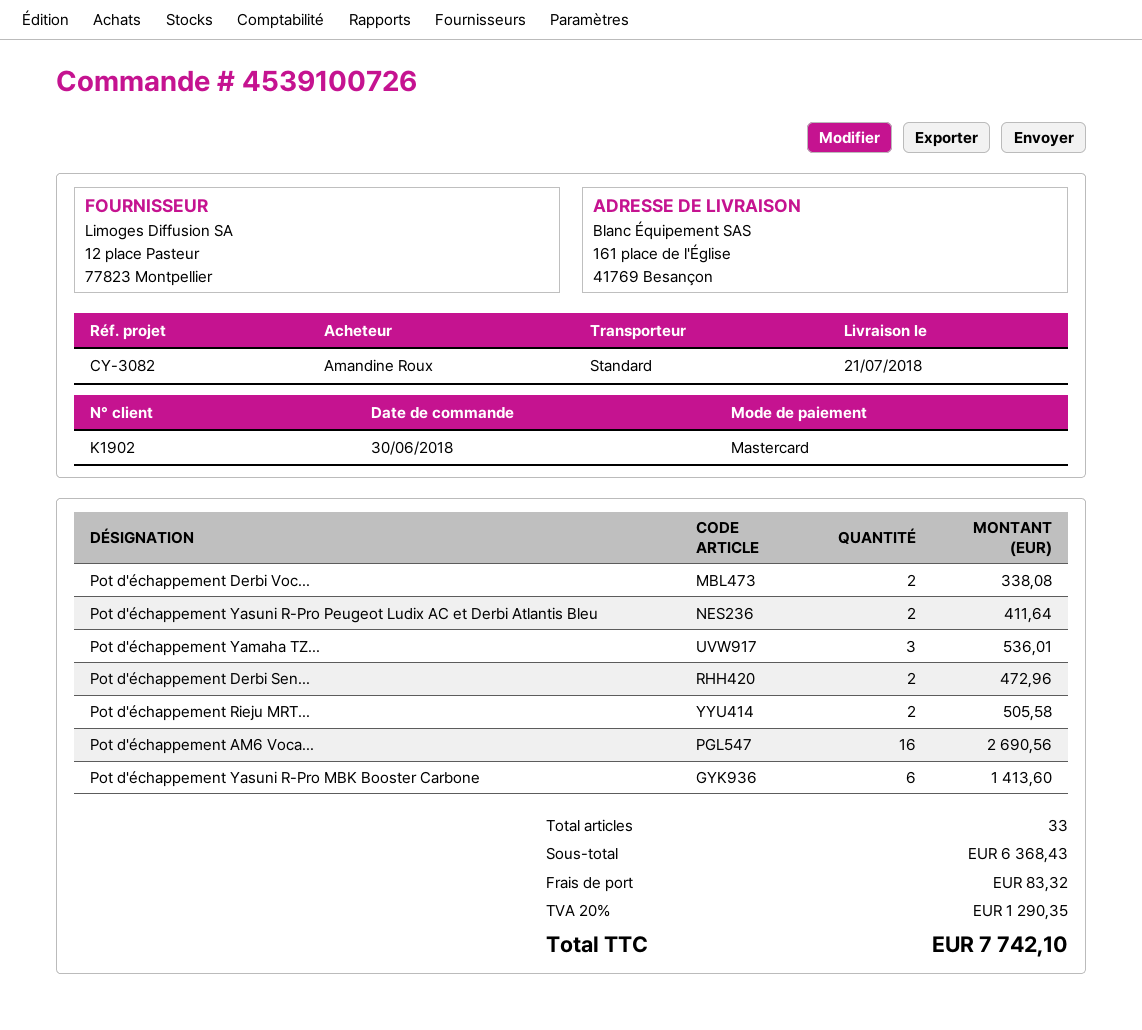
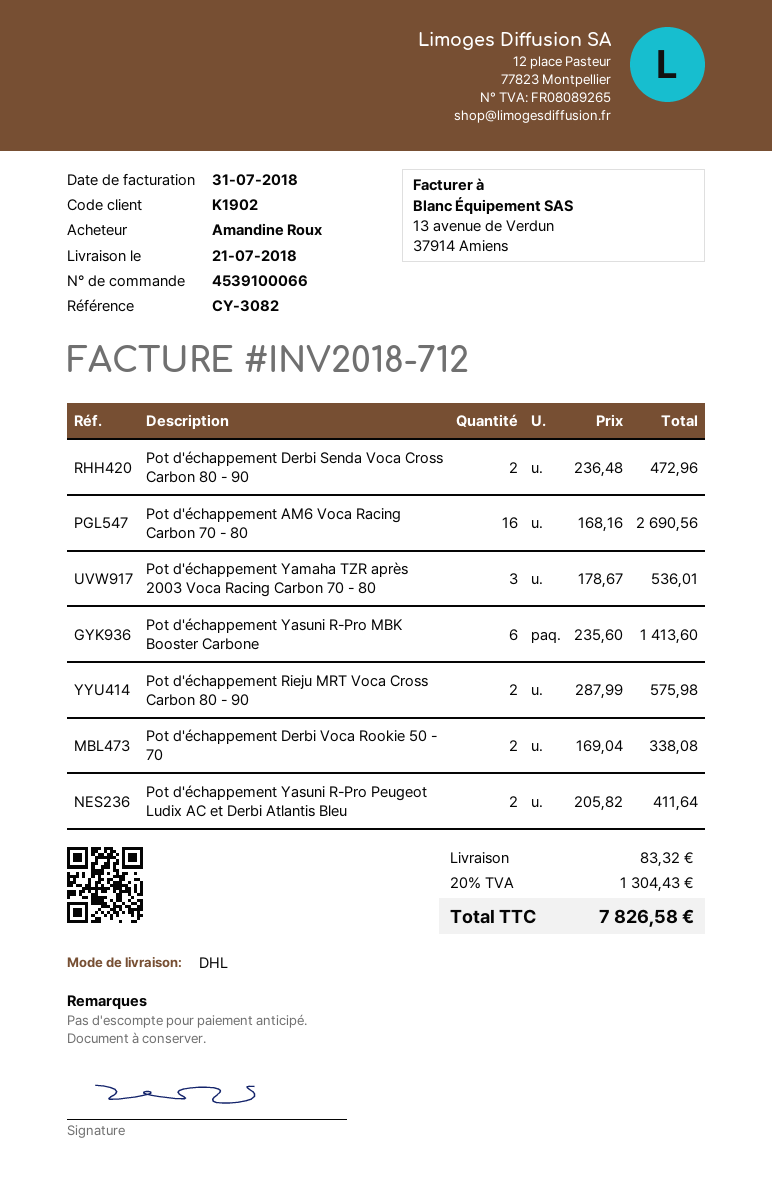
order number: 4539100726 -> 4539100066
shipping method: standard -> DHL
Pot d'échappement Rieju MRT...: 2 for 505.58 -> 2 for 575.98
tax: 20% = 1290.35 -> 20% = 1304.43
total: 7742.10 -> 7826.58

